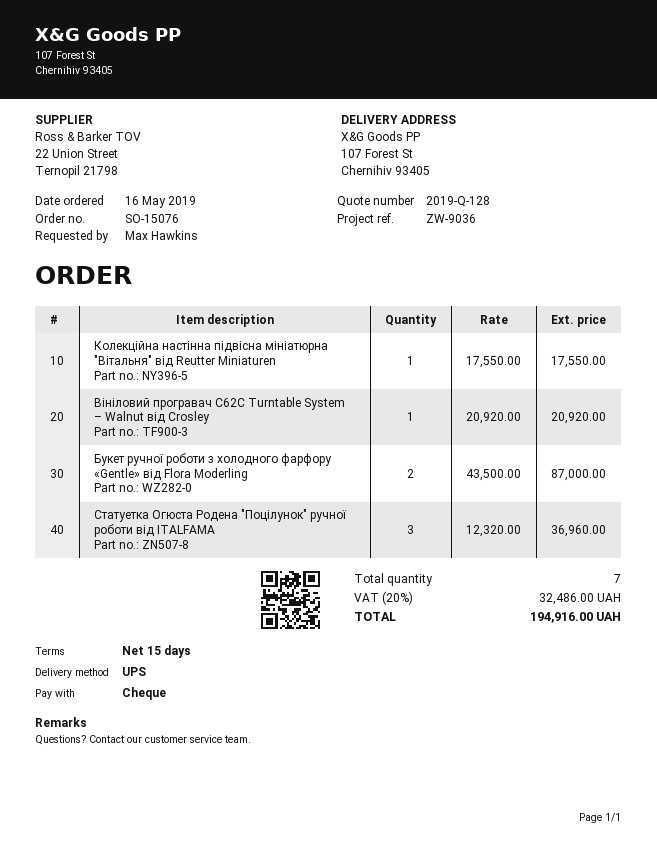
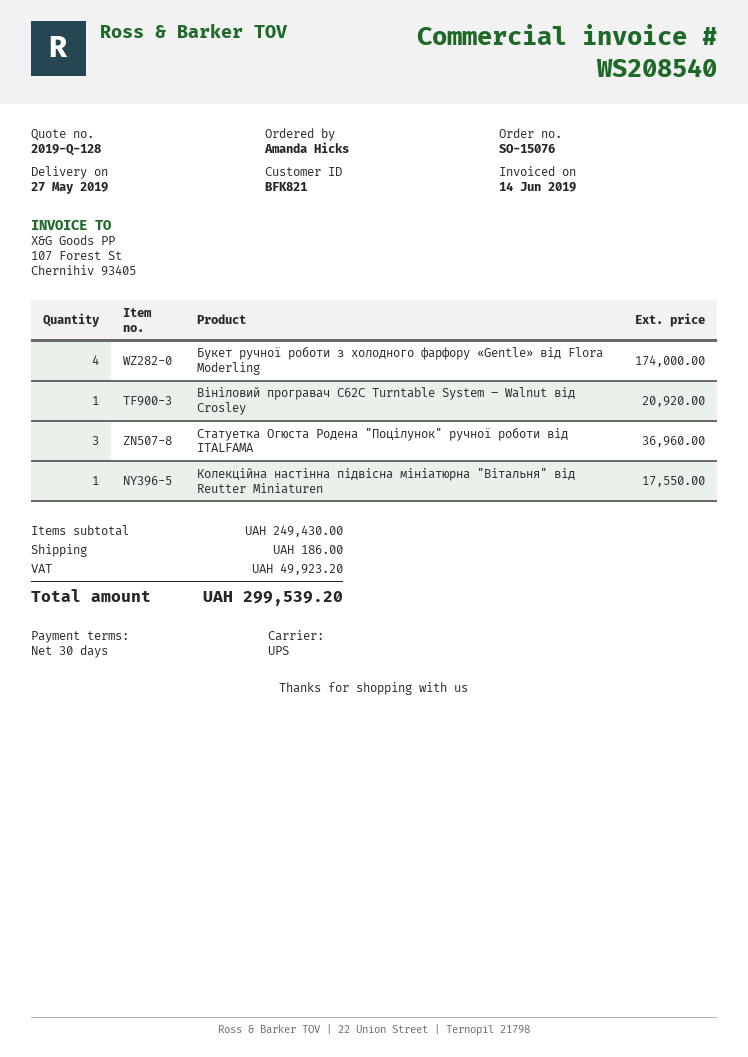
payment terms: 15 days -> 30 days
ordered by: Max Hawkins -> Amanda Hicks
Букет ручної роботи з холодного фарфору «Gentle» від Flora Moderling: 2 for 87000.00 -> 4 for 174000.00
shipping: none -> 186.00
tax: 32486.00 -> 49923.20
total: 194916.00 -> 299539.20

